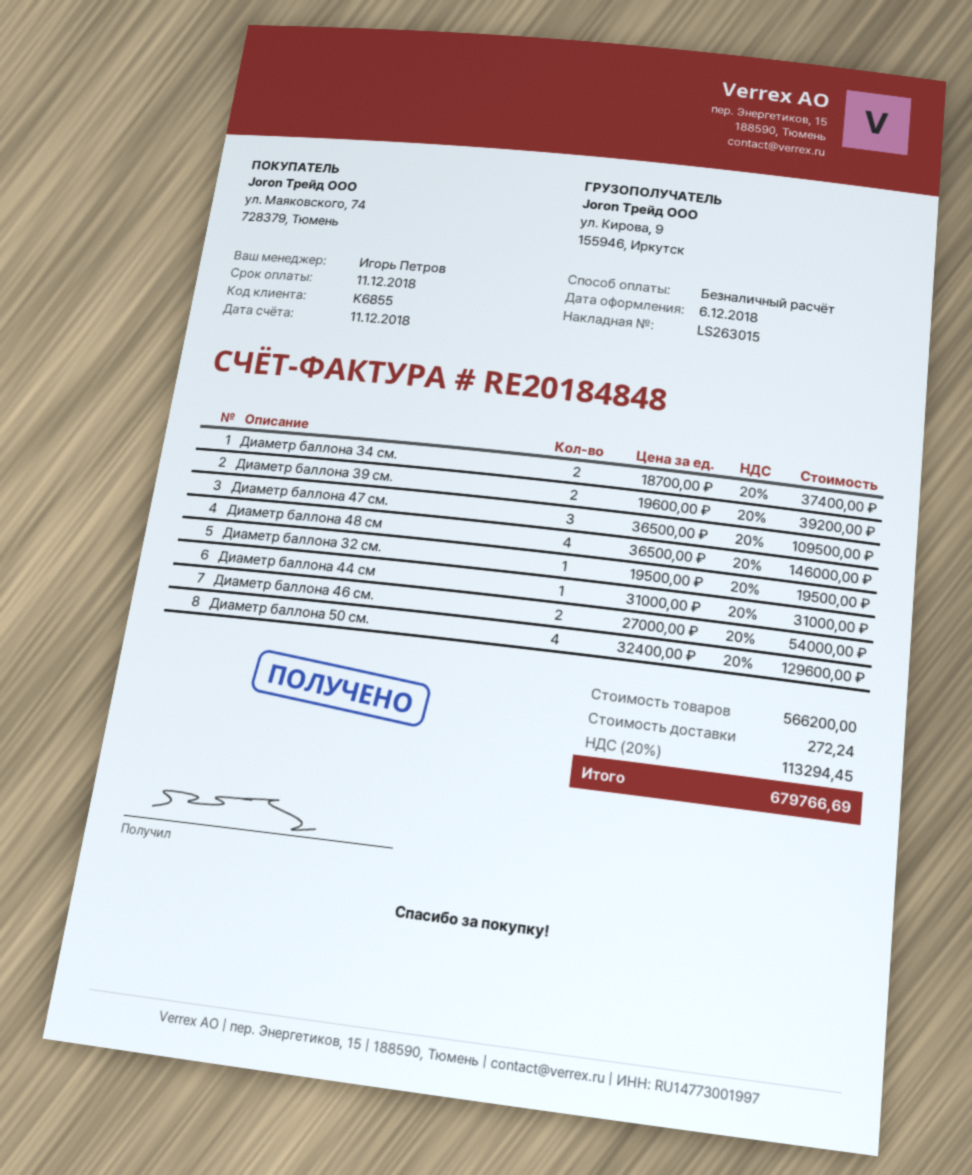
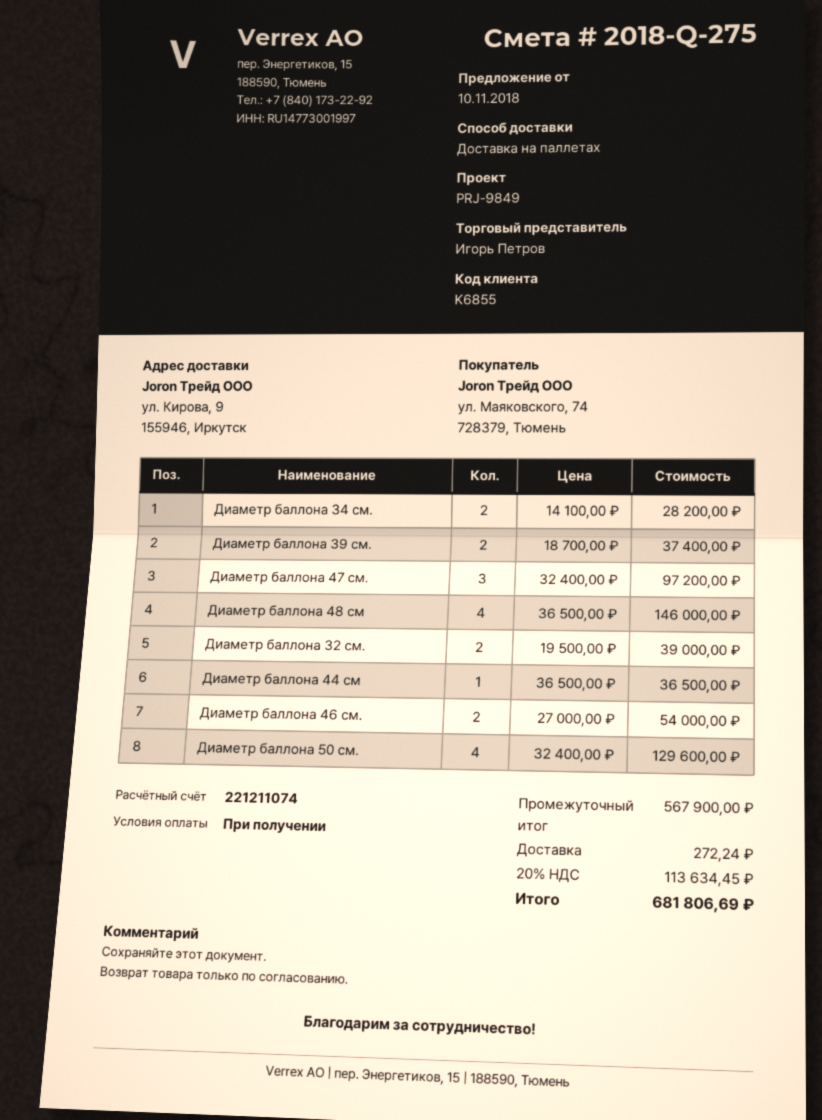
Диаметр баллона 34 см.: 2 x 18700.00 = 37400.00 -> 2 x 14100.00 = 28200.00
Диаметр баллона 39 см.: 2 x 19600.00 = 39200.00 -> 2 x 18700.00 = 37400.00
Диаметр баллона 47 см.: 3 x 36500.00 = 109500.00 -> 3 x 32400.00 = 97200.00
Диаметр баллона 32 см.: 1 x 19500.00 = 19500.00 -> 2 x 19500.00 = 39000.00
Диаметр баллона 44 см: 1 x 31000.00 = 31000.00 -> 1 x 36500.00 = 36500.00
subtotal: 566200.00 -> 567900.00
tax: 20% = 113294.45 -> 20% = 113634.45
total: 679766.69 -> 681806.69

